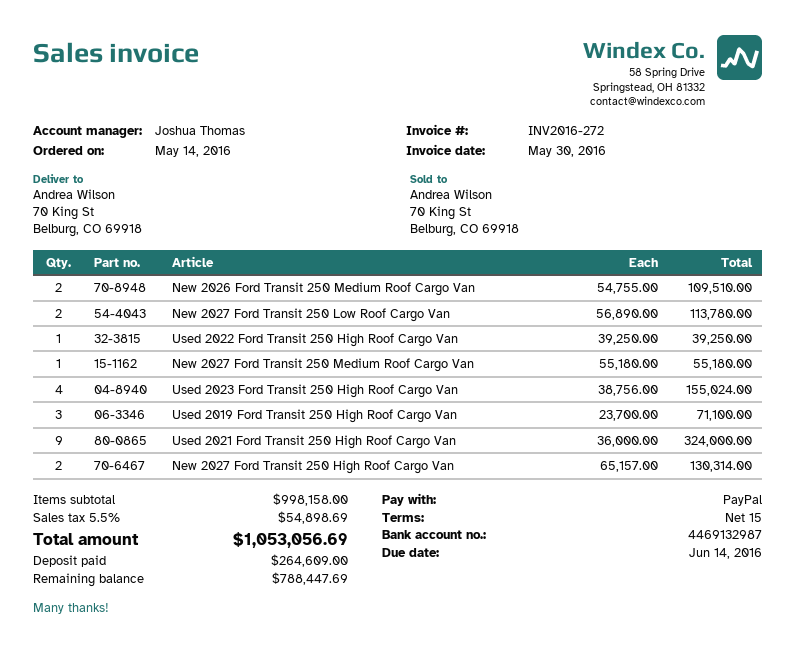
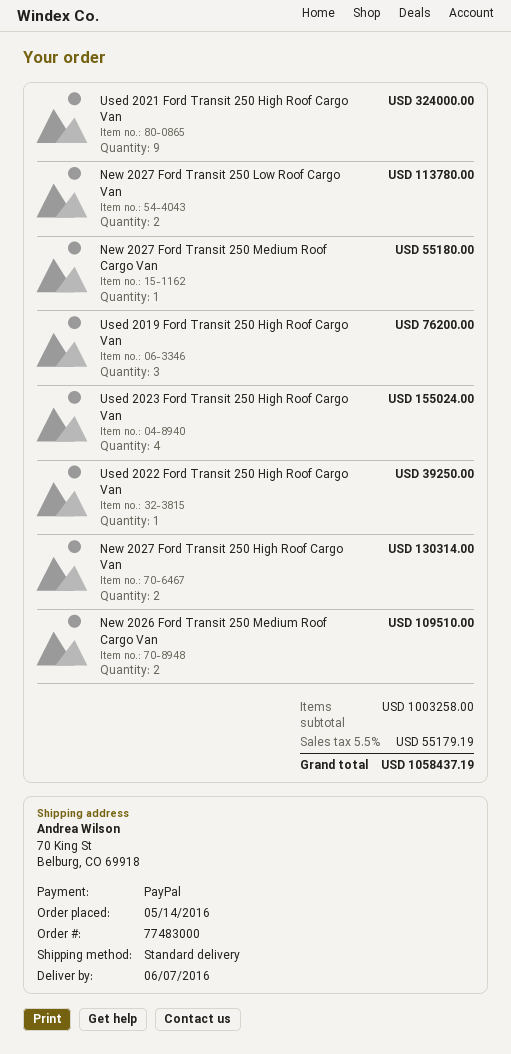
Used 2019 Ford Transit 250 High Roof Cargo Van: 3 for 71100.00 -> 3 for 76200.00
subtotal: 998158.00 -> 1003258.00
tax: 5.5% = 54898.69 -> 5.5% = 55179.19
total: 1053056.69 -> 1058437.19

